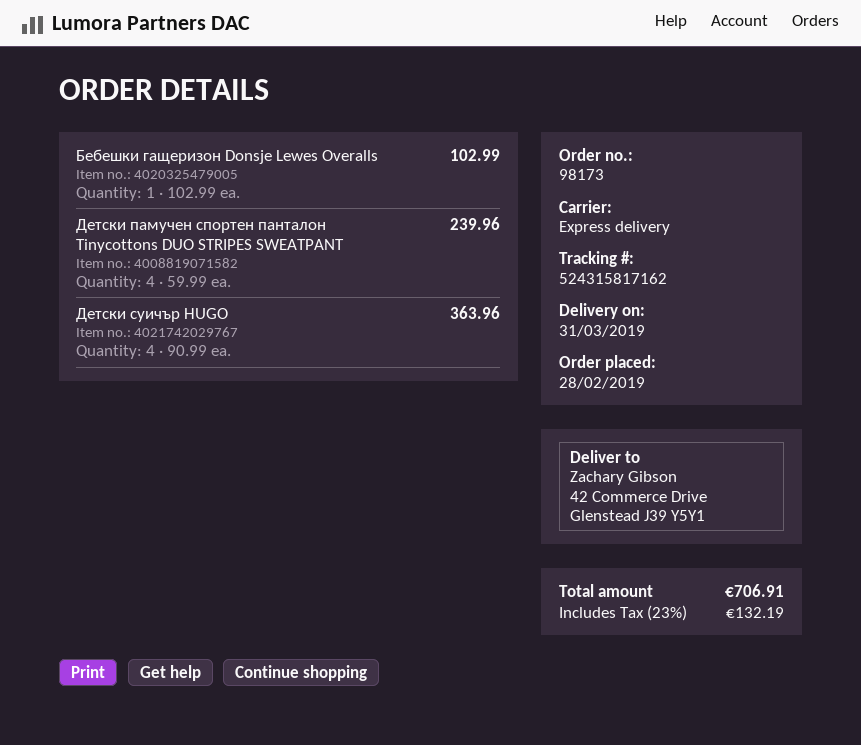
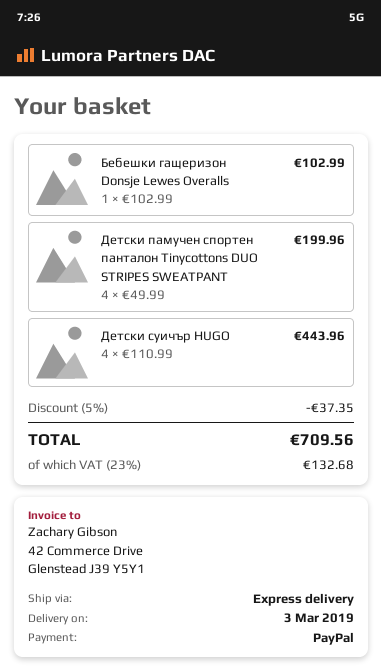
delivery date: 2019-03-31 -> 2019-03-03
Детски памучен спортен панталон Tinycottons DUO STRIPES SWEATPANT: 4 x 59.99 = 239.96 -> 4 x 49.99 = 199.96
Детски суичър HUGO: 4 x 90.99 = 363.96 -> 4 x 110.99 = 443.96
discount: none -> 5% = 37.35
tax: 23% = 132.19 -> 23% = 132.68
total: 706.91 -> 709.56

